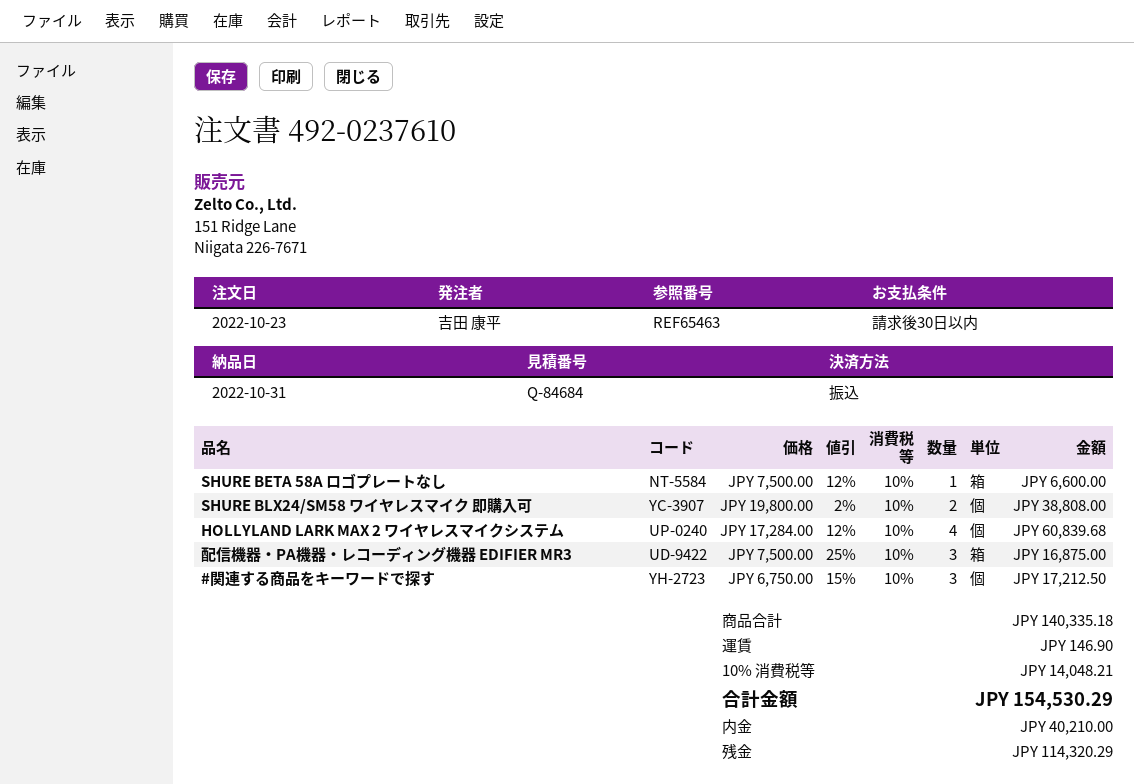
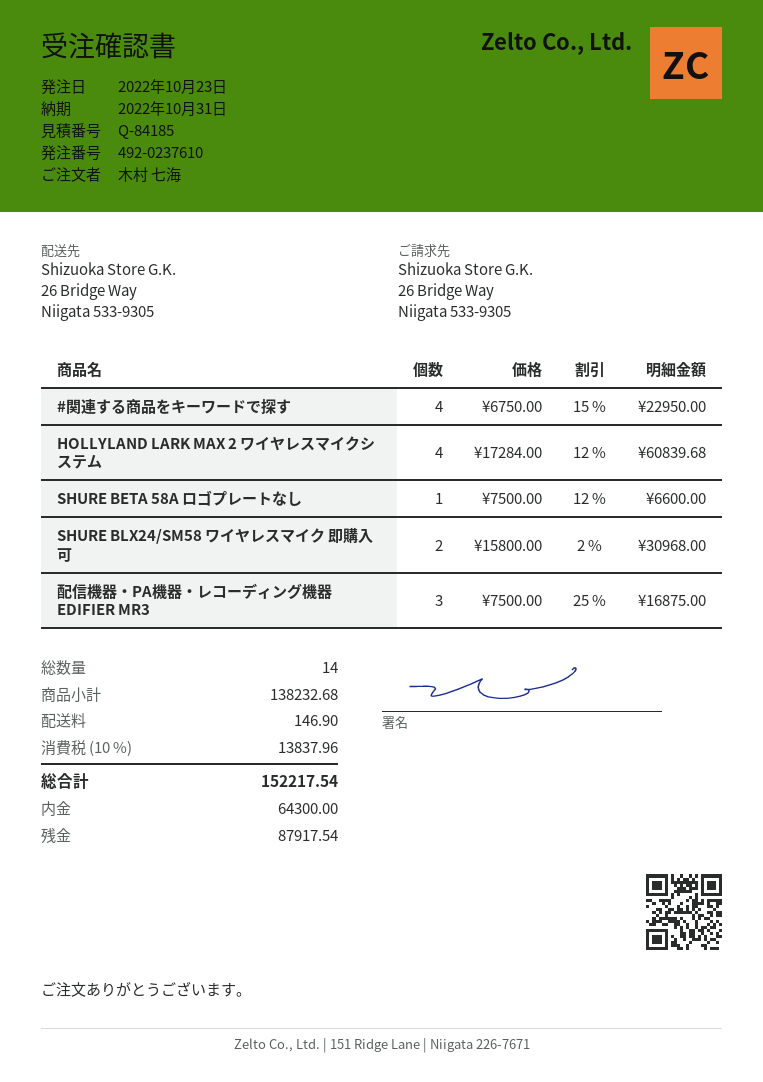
quote number: Q-84684 -> Q-84185
ordered by: 吉田 康平 -> 木村 七海
SHURE BLX24/SM58 ワイヤレスマイク 即購入可: 2 x 19800.00 - 2% = 38808.00 -> 2 x 15800.00 - 2% = 30968.00
#関連する商品をキーワードで探す: 3 x 6750.00 - 15% = 17212.50 -> 4 x 6750.00 - 15% = 22950.00
subtotal: 140335.18 -> 138232.68
tax: 10% = 14048.21 -> 10% = 13837.96
total: 154530.29 -> 152217.54
deposit: 40210.00 -> 64300.00
balance: 114320.29 -> 87917.54

